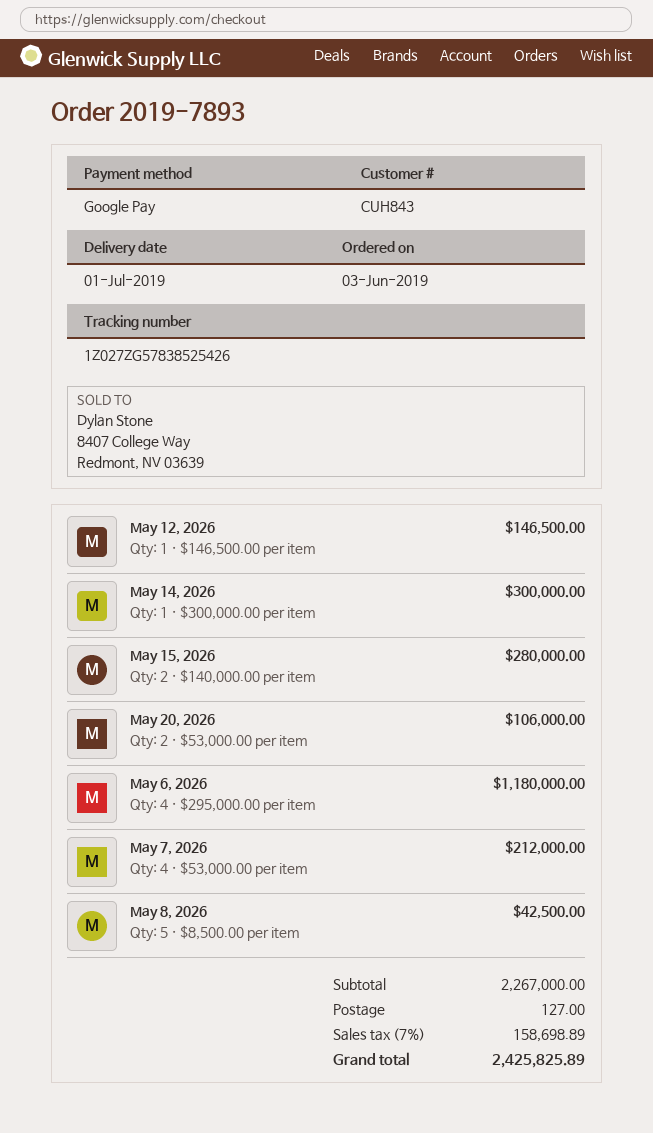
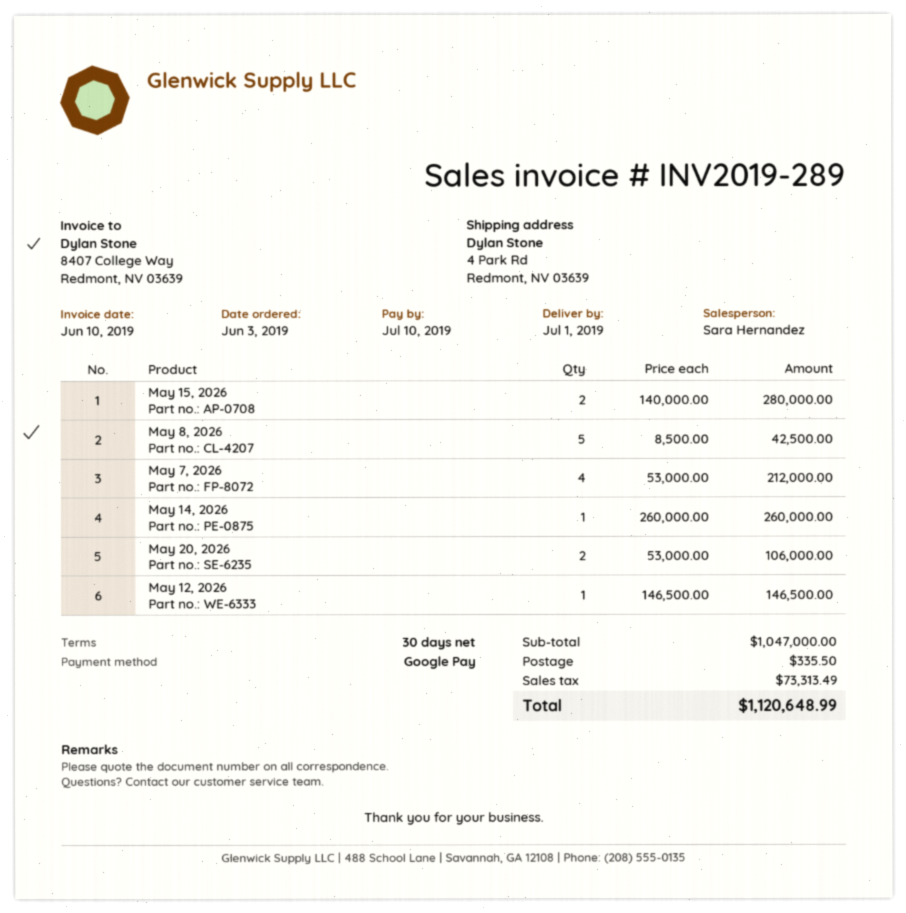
May 14, 2026: 1 x 300000.00 = 300000.00 -> 1 x 260000.00 = 260000.00
May 6, 2026: 4 x 295000.00 = 1180000.00 -> none
subtotal: 2267000.00 -> 1047000.00
shipping: 127.00 -> 335.50
tax: 158698.89 -> 73313.49
total: 2425825.89 -> 1120648.99

